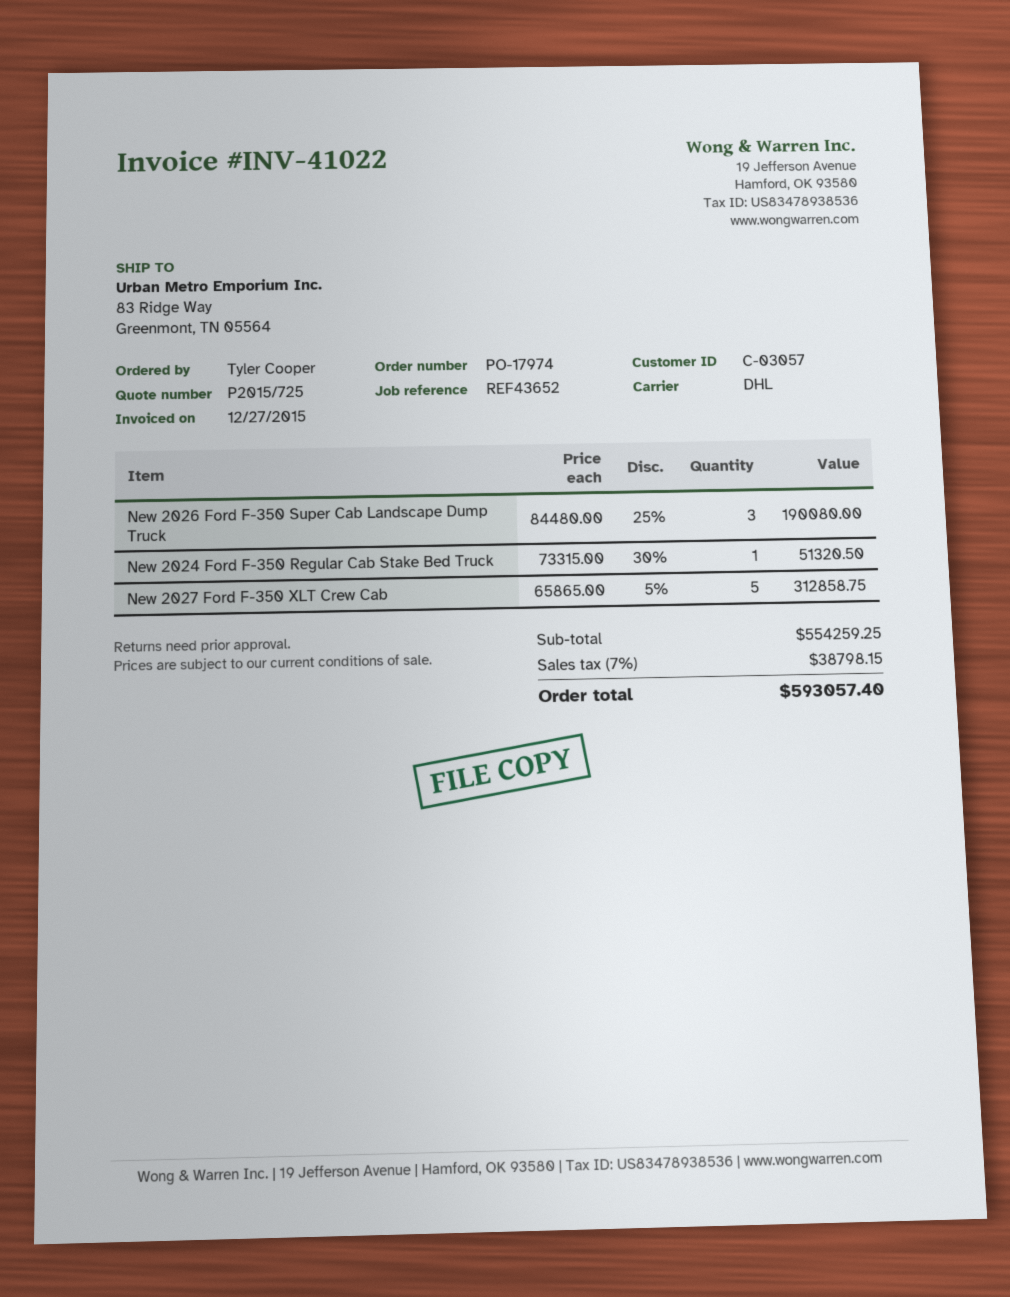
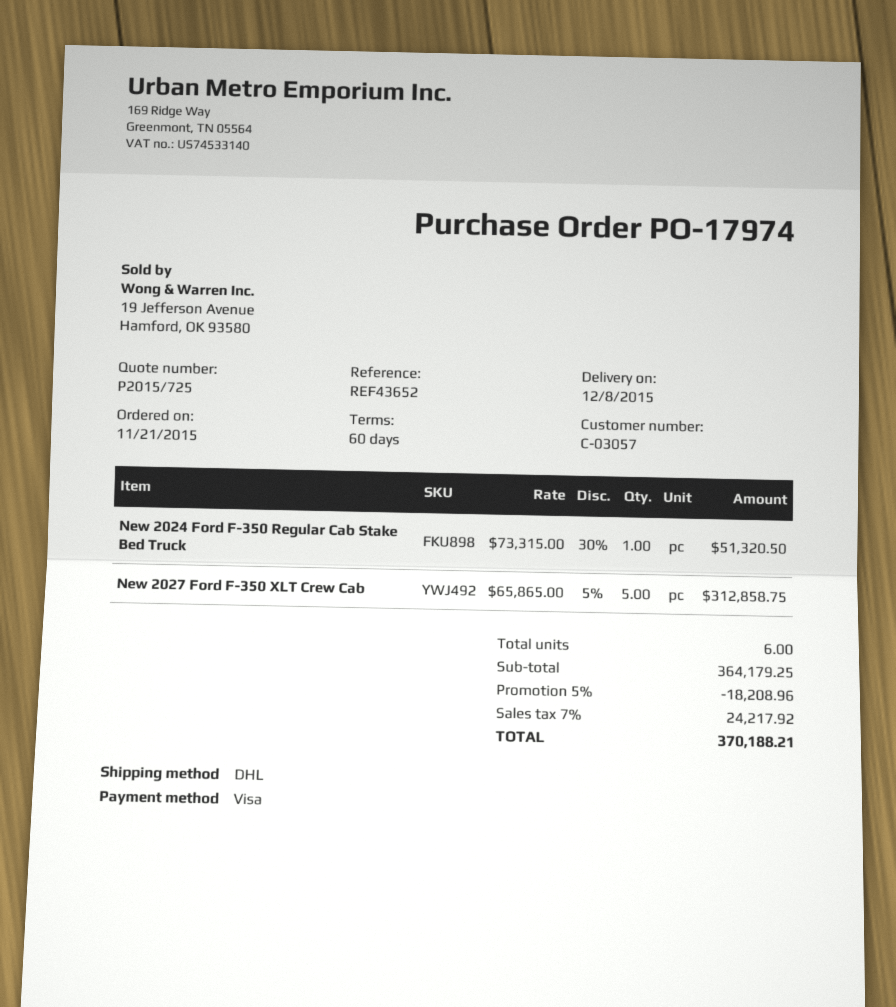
New 2026 Ford F-350 Super Cab Landscape Dump Truck: 3 x 84480.00 - 25% = 190080.00 -> none
subtotal: 554259.25 -> 364179.25
discount: none -> 5% = 18208.96
tax: 7% = 38798.15 -> 7% = 24217.92
total: 593057.40 -> 370188.21

